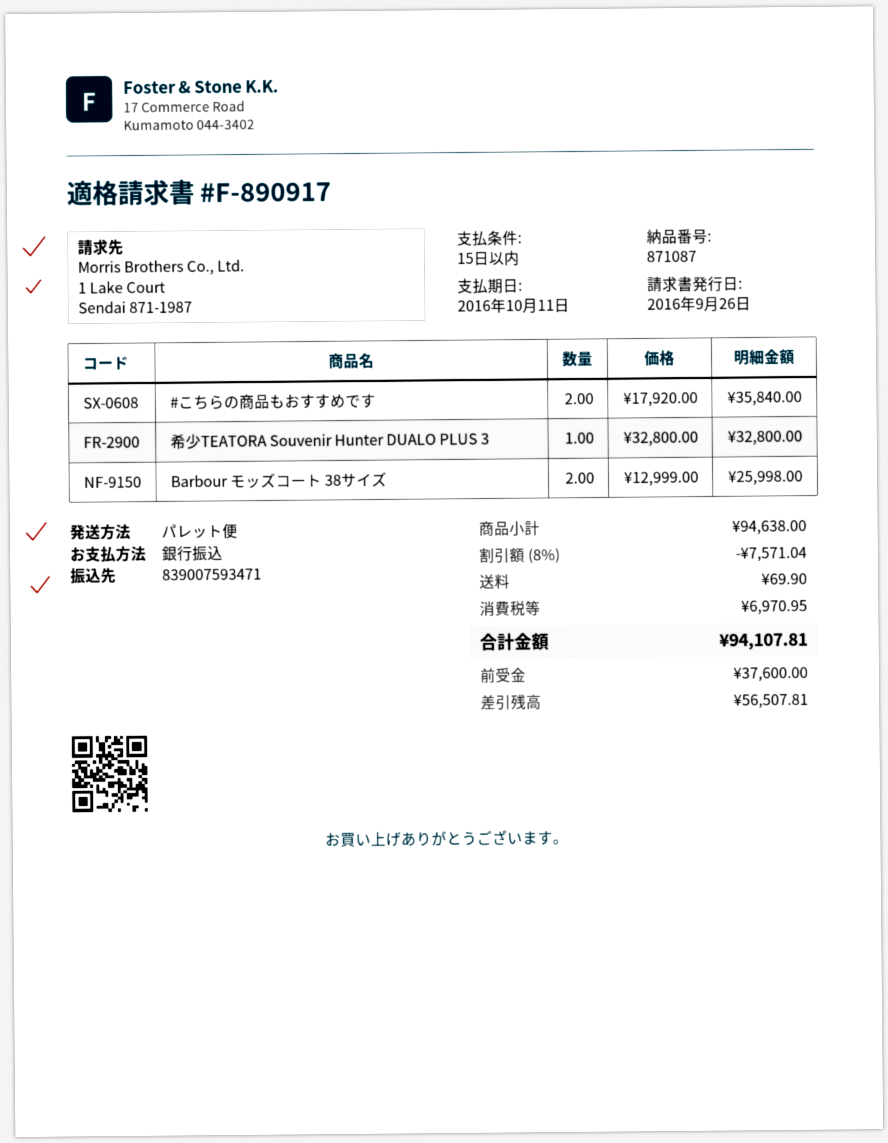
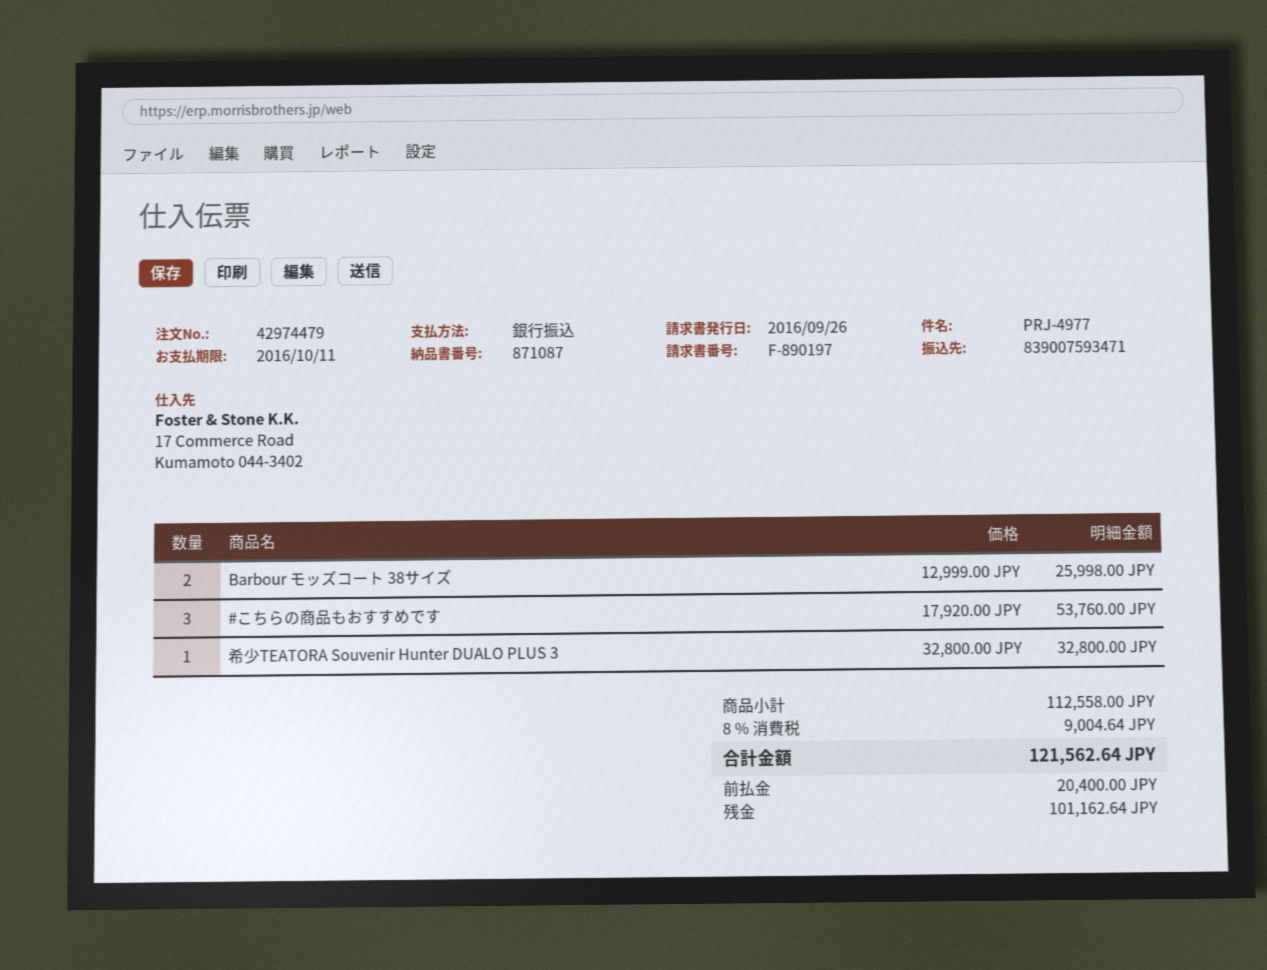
invoice number: F-890917 -> F-890197
#こちらの商品もおすすめです: 2 x 17920.00 = 35840.00 -> 3 x 17920.00 = 53760.00
subtotal: 94638.00 -> 112558.00
discount: 8% = 7571.04 -> none
shipping: 69.90 -> none
tax: 6970.95 -> 9004.64
total: 94107.81 -> 121562.64
deposit: 37600.00 -> 20400.00
balance: 56507.81 -> 101162.64

